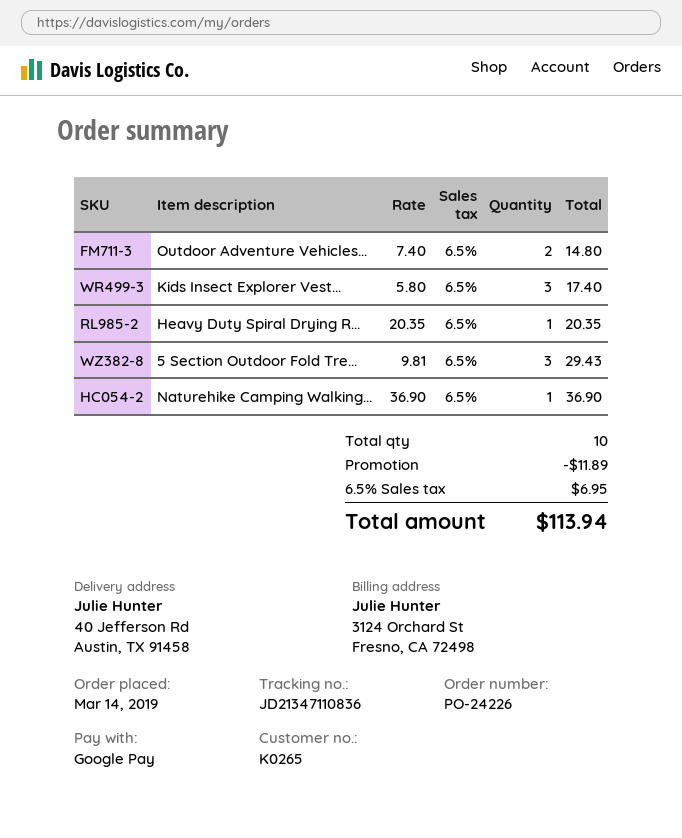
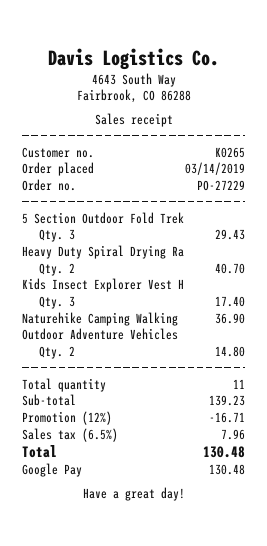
order number: PO-24226 -> PO-27229
Heavy Duty Spiral Drying R...: 1 for 20.35 -> 2 for 40.70
total quantity: 10 -> 11
discount: 11.89 -> 16.71
tax: 6.5% = 6.95 -> 6.5% = 7.96
total: 113.94 -> 130.48

